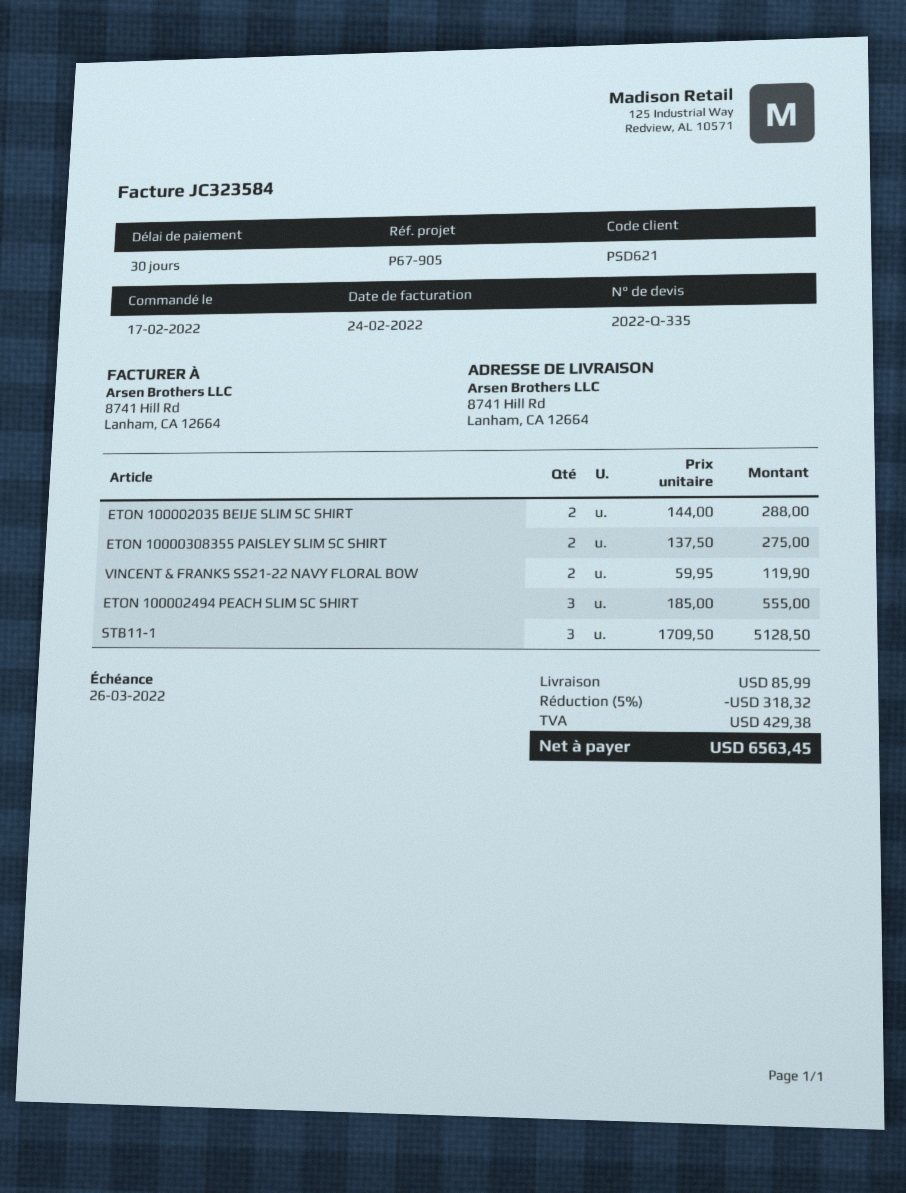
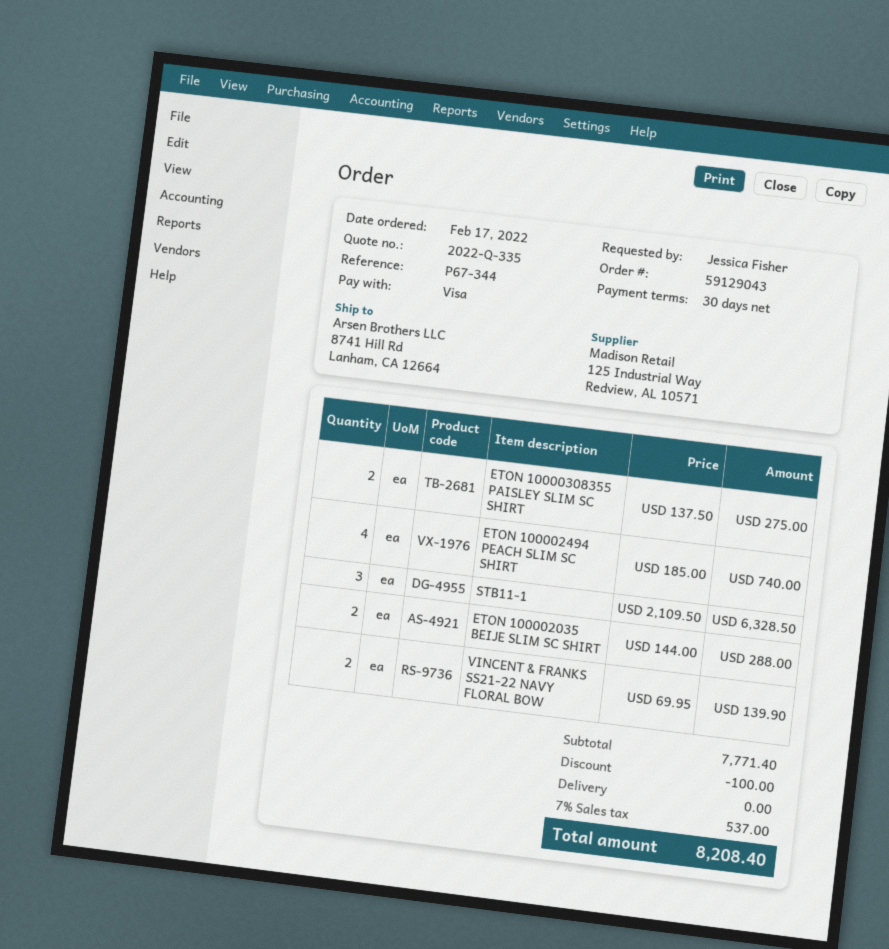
reference: P67-905 -> P67-344
VINCENT & FRANKS SS21-22 NAVY FLORAL BOW: 2 x 59.95 = 119.90 -> 2 x 69.95 = 139.90
ETON 100002494 PEACH SLIM SC SHIRT: 3 x 185.00 = 555.00 -> 4 x 185.00 = 740.00
STB11-1: 3 x 1709.50 = 5128.50 -> 3 x 2109.50 = 6328.50
discount: 318.32 -> 100.00
shipping: 85.99 -> 0.00
tax: 429.38 -> 537.00
total: 6563.45 -> 8208.40

